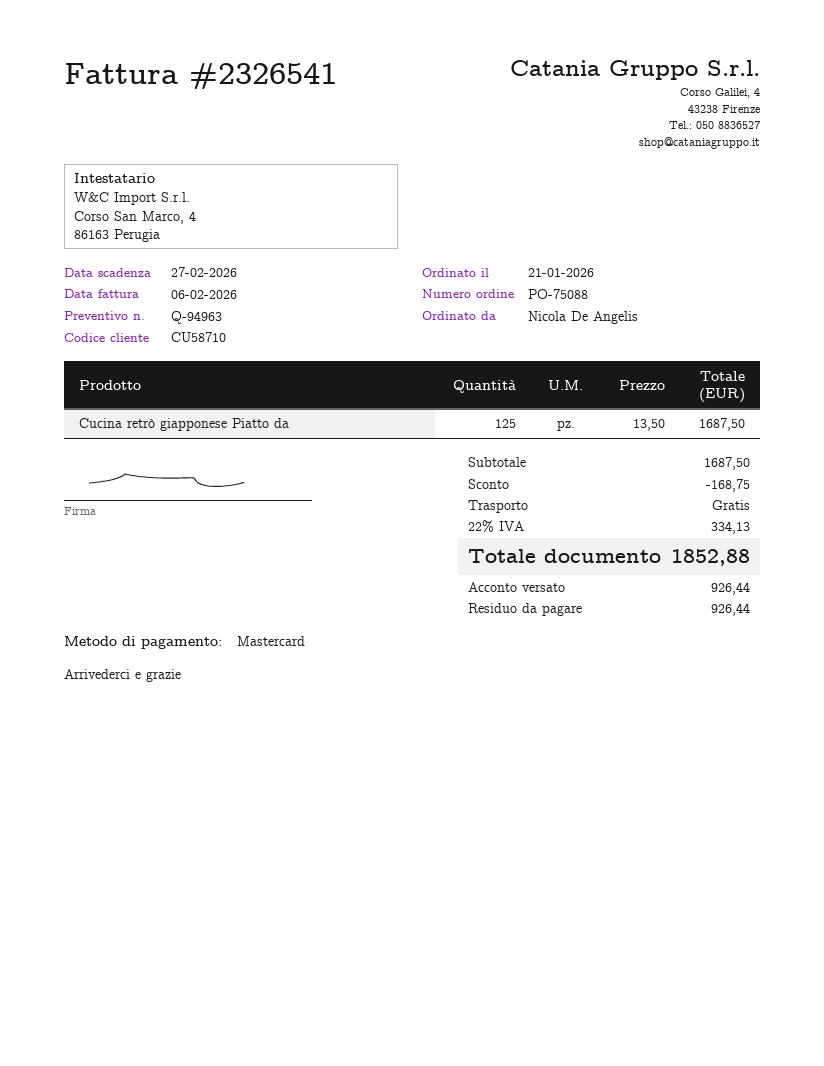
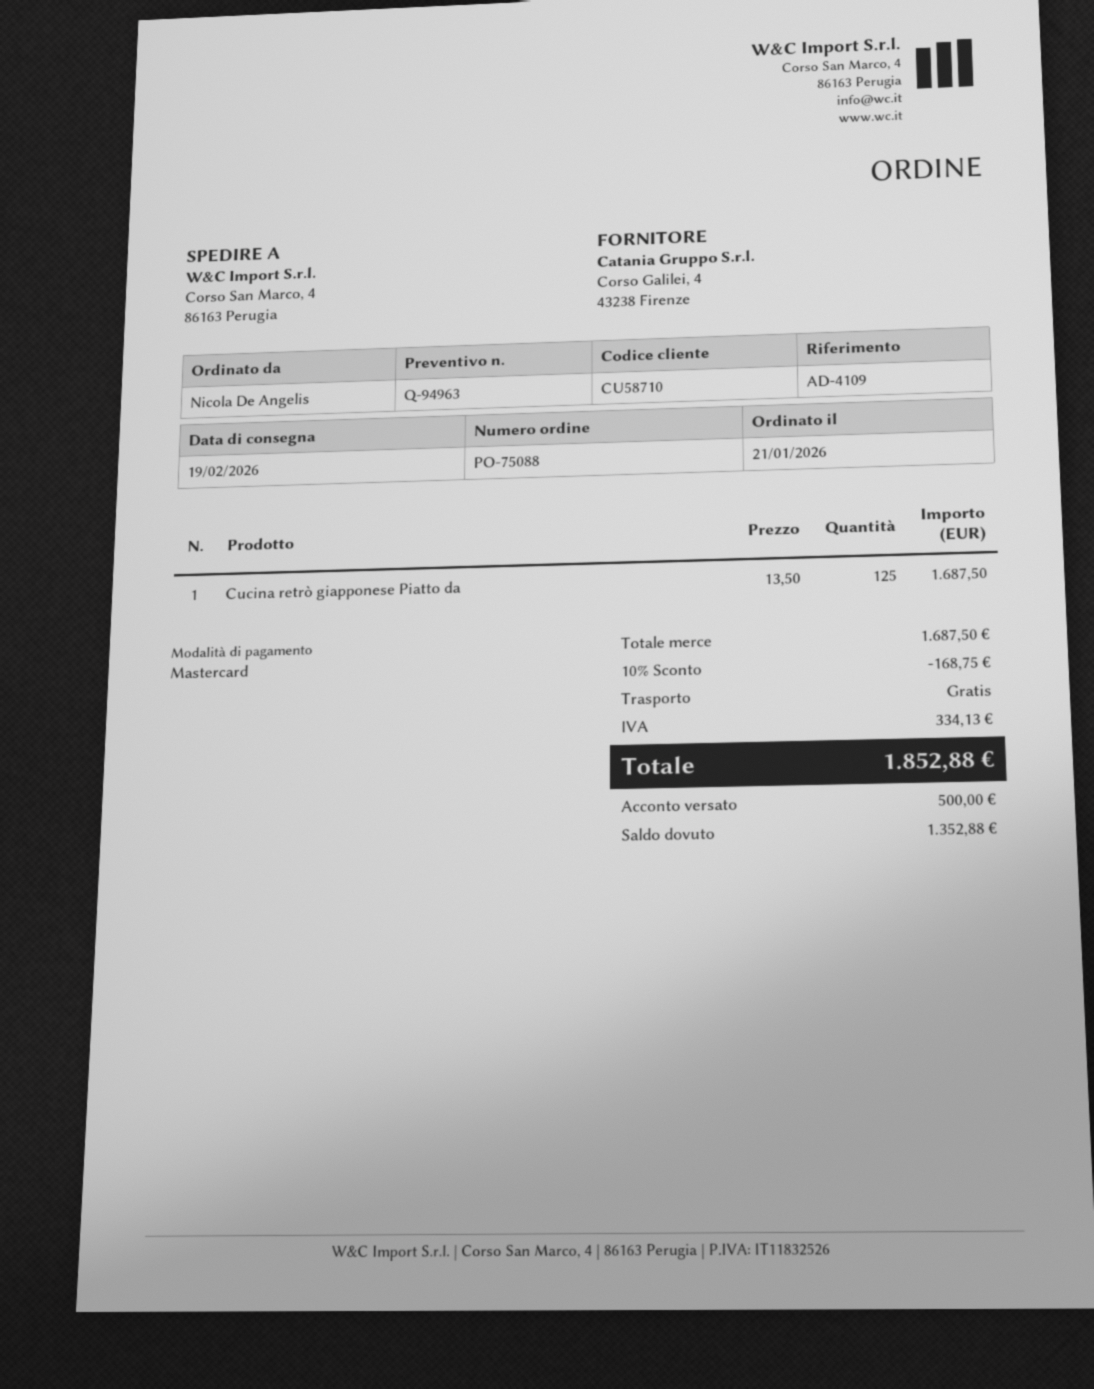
deposit: 926.44 -> 500.00
balance: 926.44 -> 1352.88

